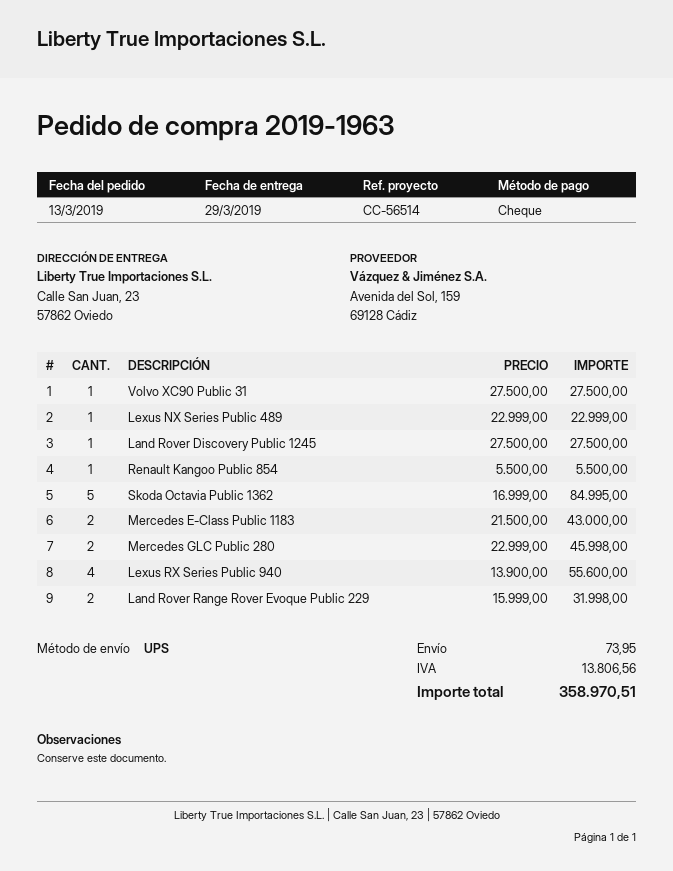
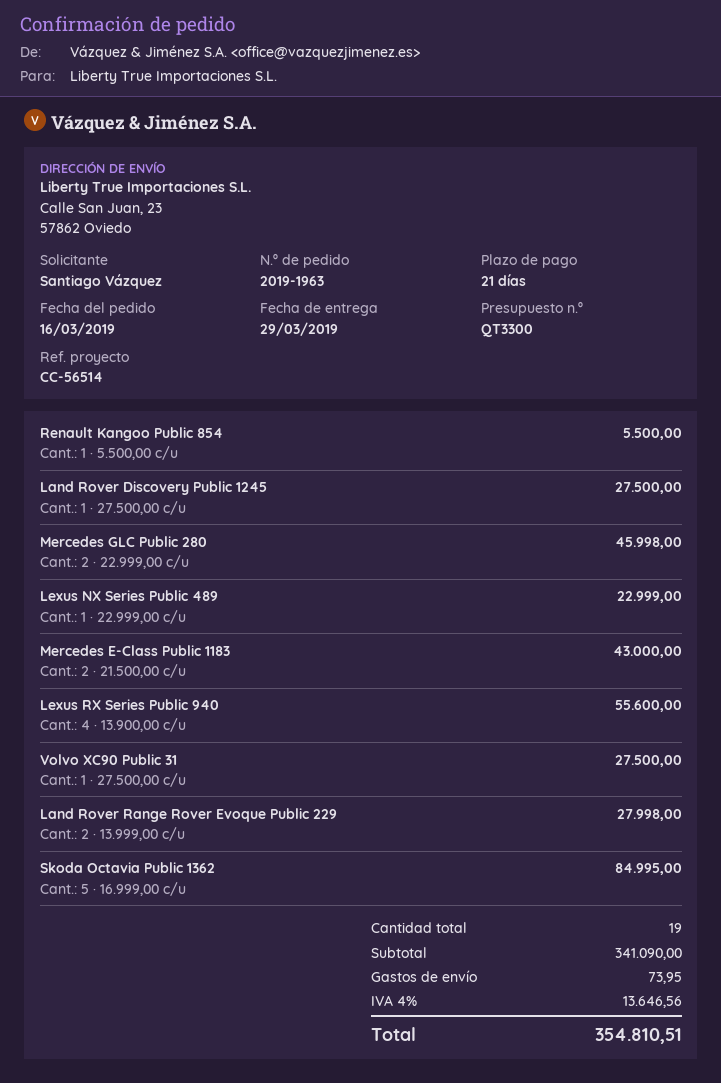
order date: 2019-03-13 -> 2019-03-16
Land Rover Range Rover Evoque Public 229: 2 x 15999.00 = 31998.00 -> 2 x 13999.00 = 27998.00
tax: 13806.56 -> 13646.56
total: 358970.51 -> 354810.51

